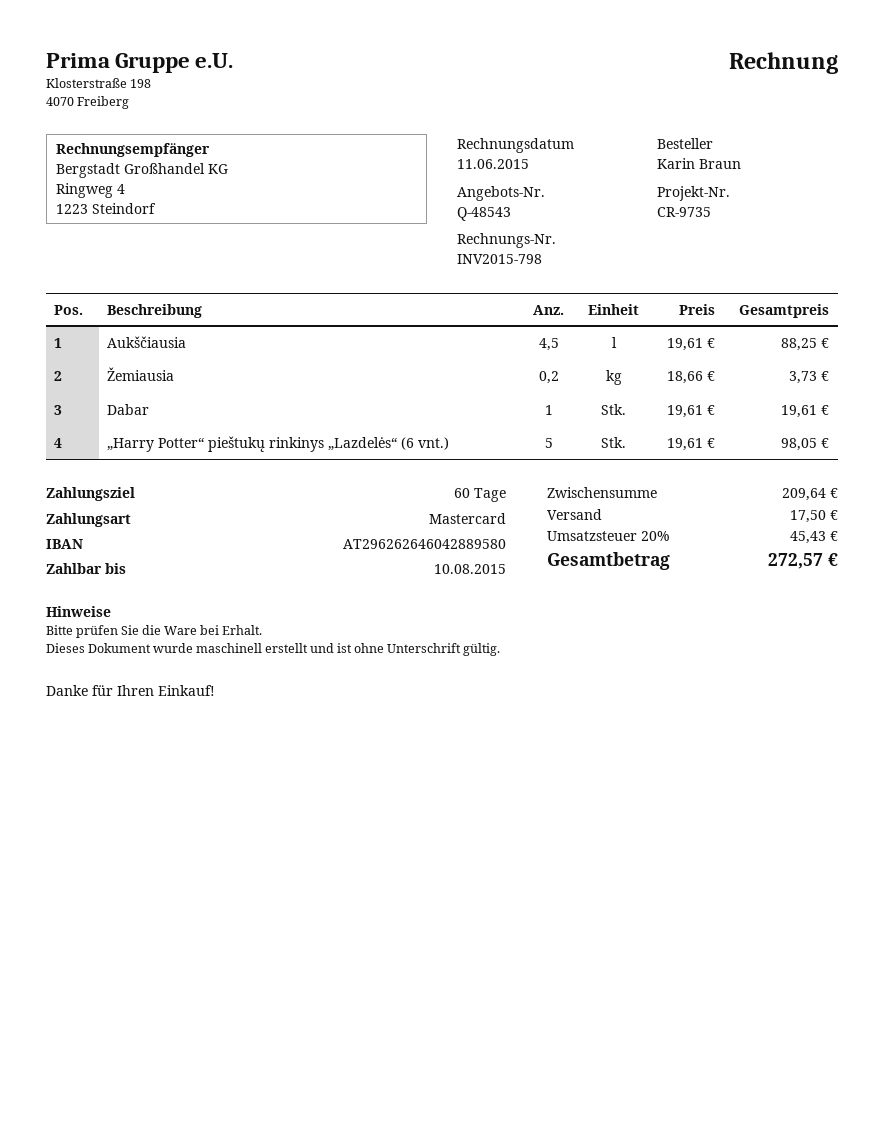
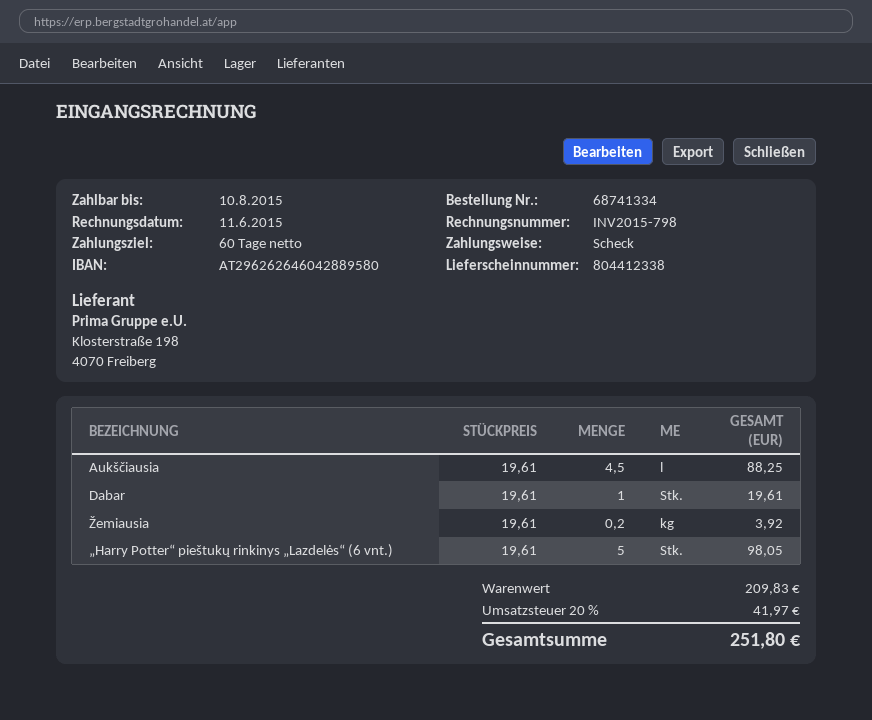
payment method: Mastercard -> cheque
Žemiausia: 0.2 x 18.66 = 3.73 -> 0.2 x 19.61 = 3.92
subtotal: 209.64 -> 209.83
shipping: 17.50 -> none
tax: 20% = 45.43 -> 20% = 41.97
total: 272.57 -> 251.80

